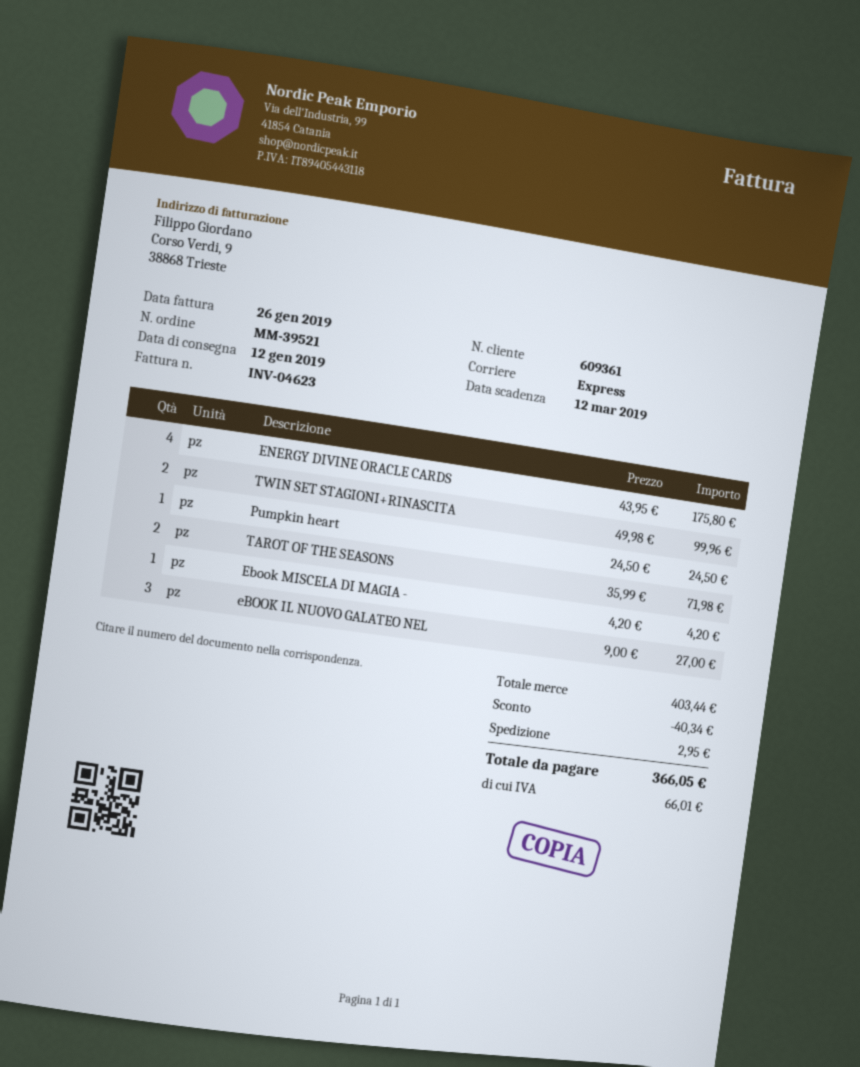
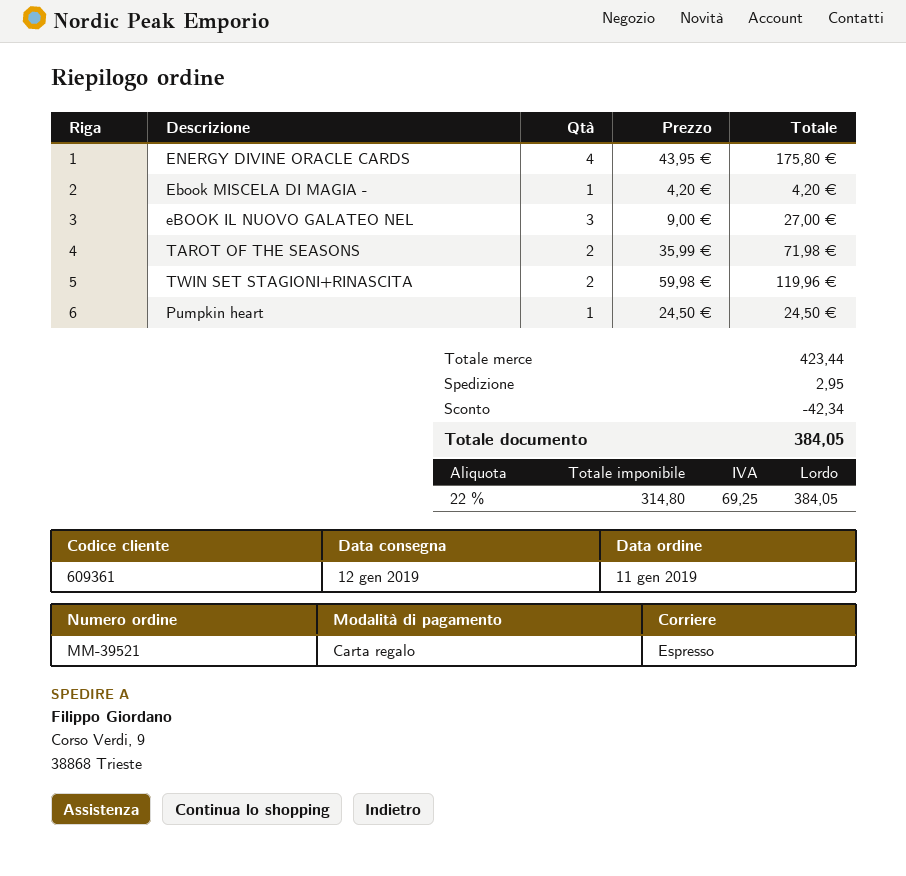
TWIN SET STAGIONI+RINASCITA: 2 x 49.98 = 99.96 -> 2 x 59.98 = 119.96
subtotal: 403.44 -> 423.44
discount: 40.34 -> 42.34
tax: 66.01 -> 69.25
total: 366.05 -> 384.05

